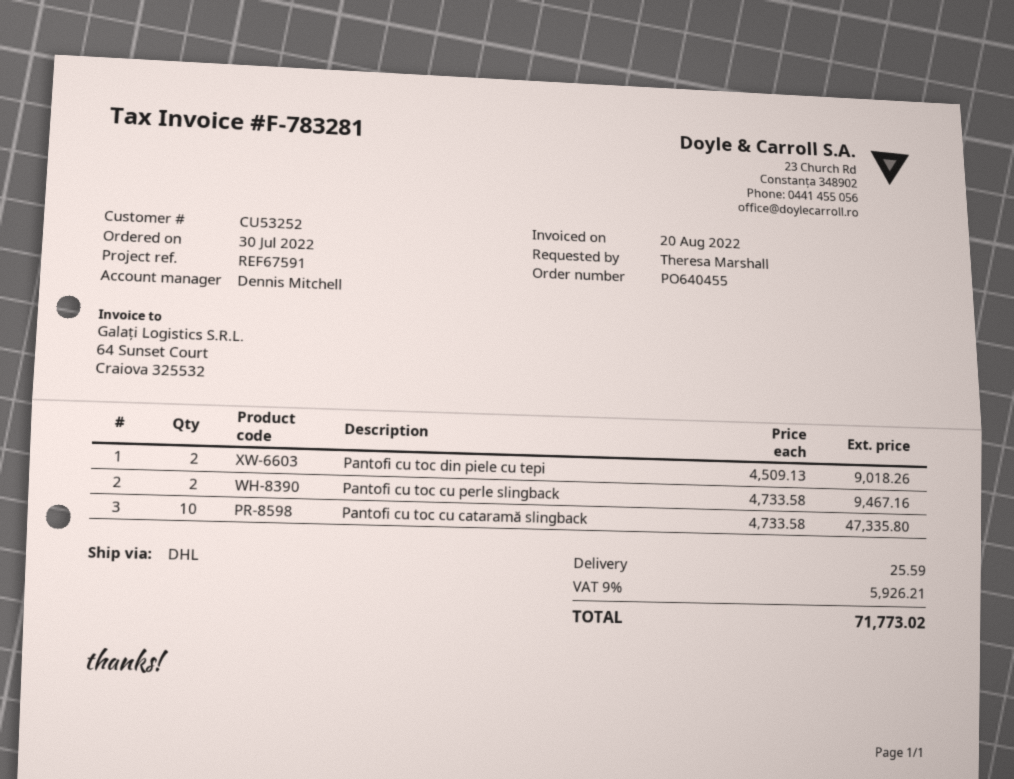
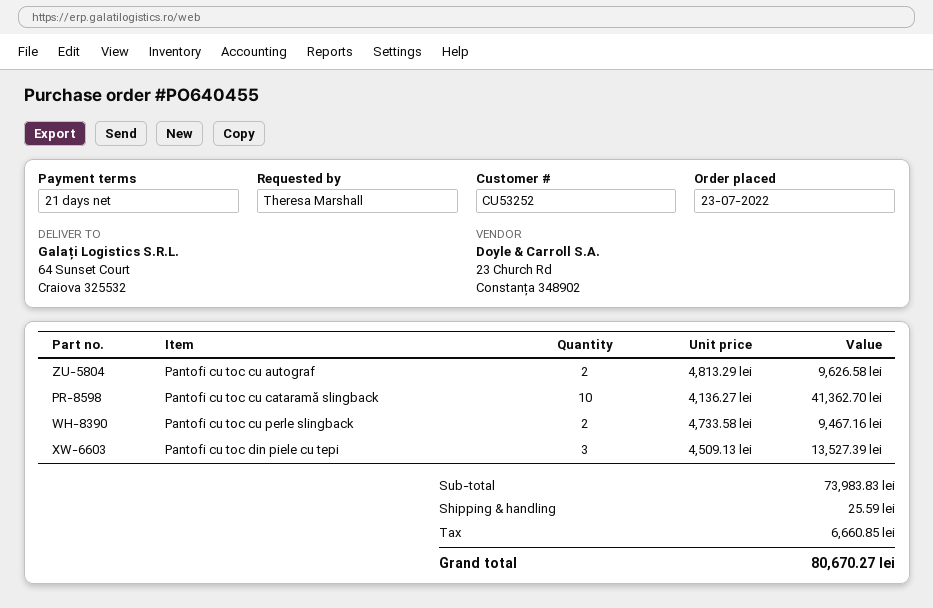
order date: 2022-07-30 -> 2022-07-23
Pantofi cu toc din piele cu tepi: 2 x 4509.13 = 9018.26 -> 3 x 4509.13 = 13527.39
Pantofi cu toc cu cataramă slingback: 10 x 4733.58 = 47335.80 -> 10 x 4136.27 = 41362.70
Pantofi cu toc cu autograf: none -> 2 x 4813.29 = 9626.58
tax: 5926.21 -> 6660.85
total: 71773.02 -> 80670.27

